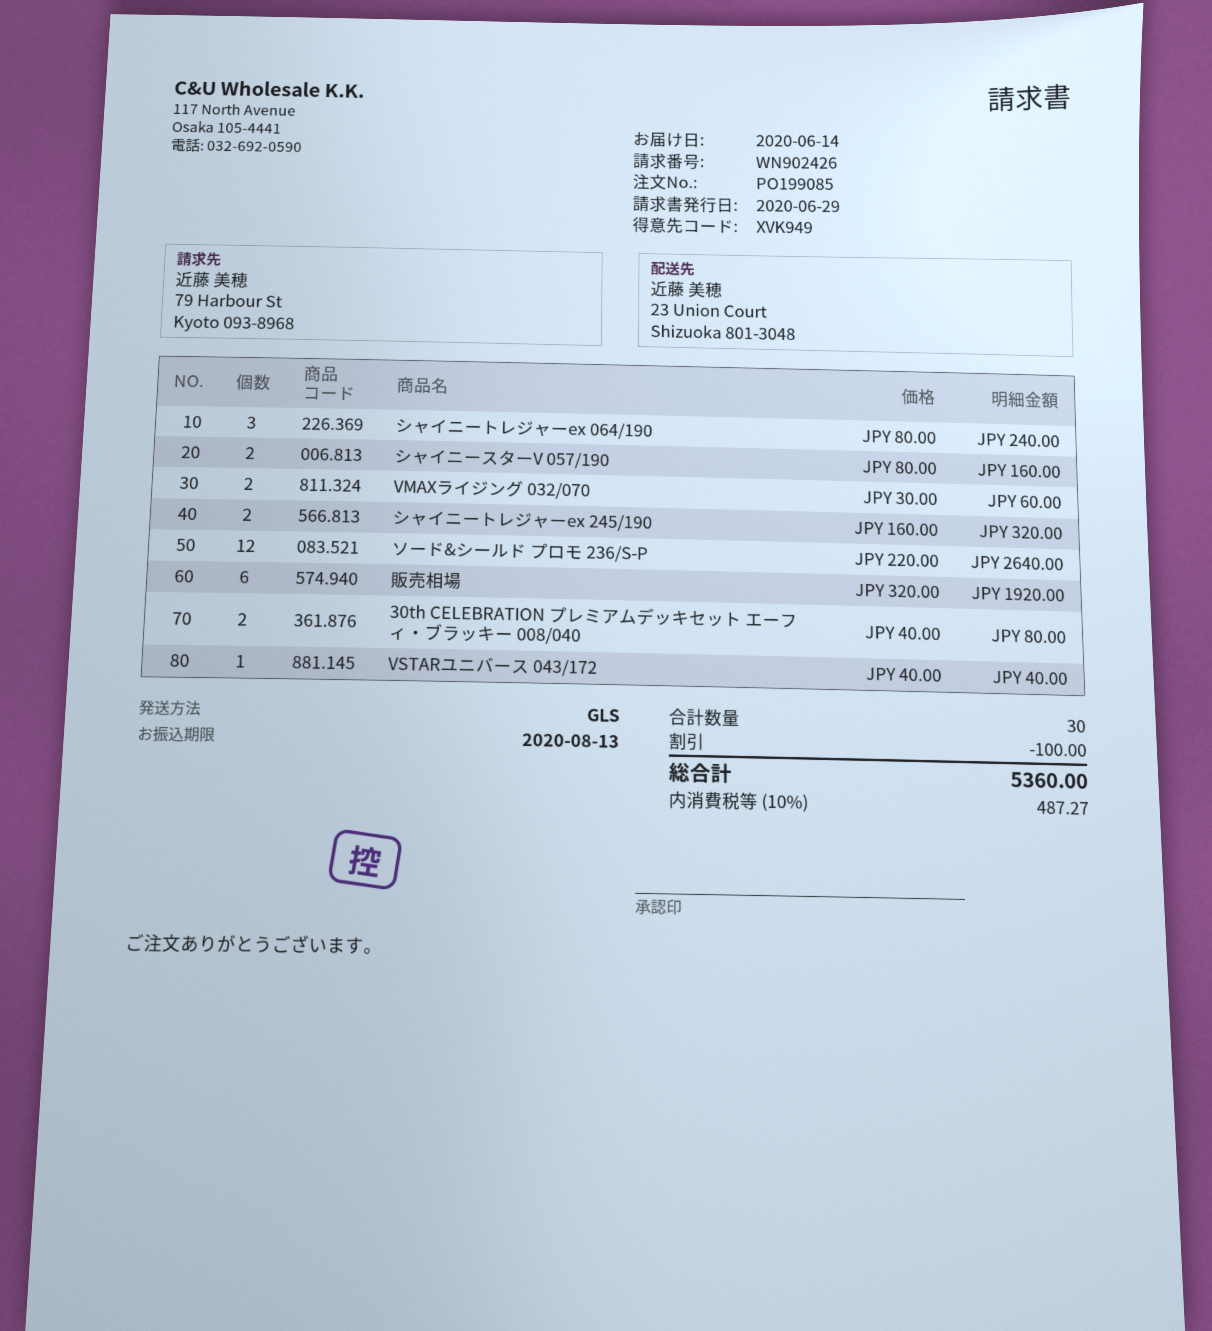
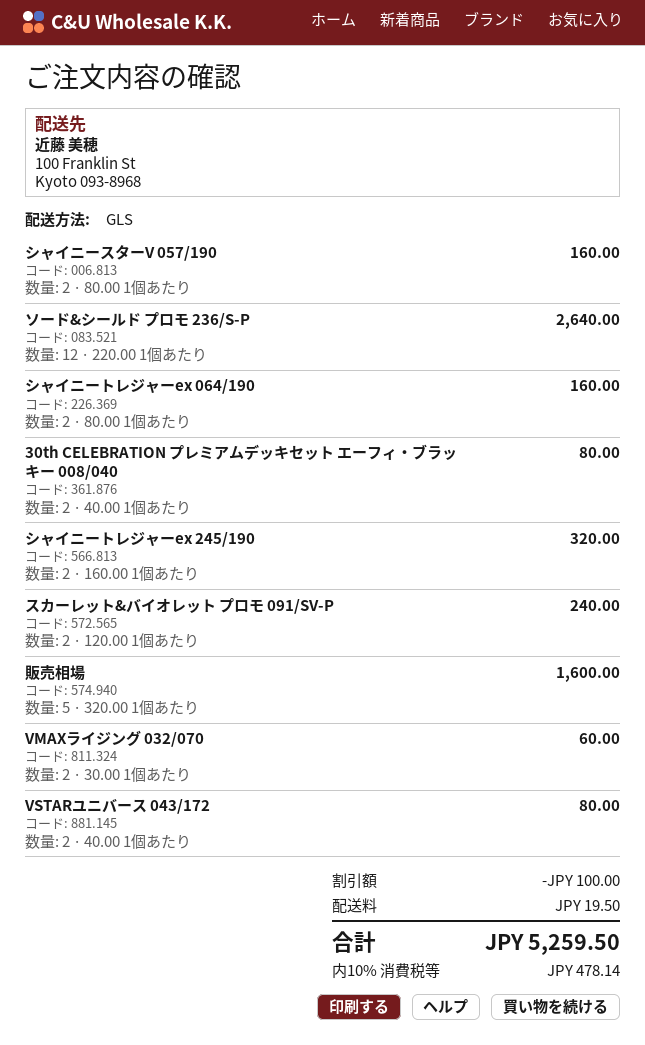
ship to: 23 Union Court, Shizuoka 801-3048 -> 100 Franklin St, Kyoto 093-8968
シャイニートレジャーex 064/190: 3 x 80.00 = 240.00 -> 2 x 80.00 = 160.00
販売相場: 6 x 320.00 = 1920.00 -> 5 x 320.00 = 1600.00
VSTARユニバース 043/172: 1 x 40.00 = 40.00 -> 2 x 40.00 = 80.00
スカーレット&バイオレット プロモ 091/SV-P: none -> 2 x 120.00 = 240.00
shipping: none -> 19.50
tax: 10% = 487.27 -> 10% = 478.14
total: 5360.00 -> 5259.50

